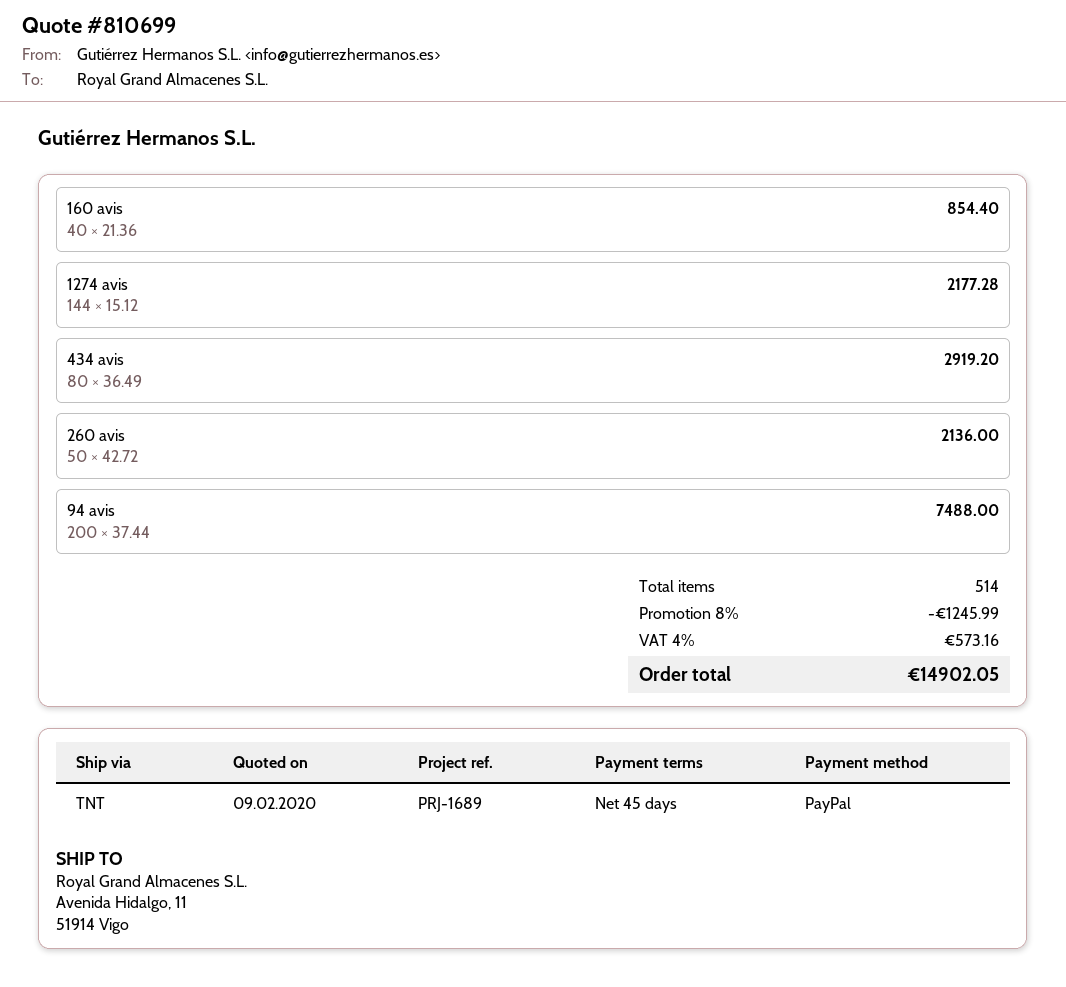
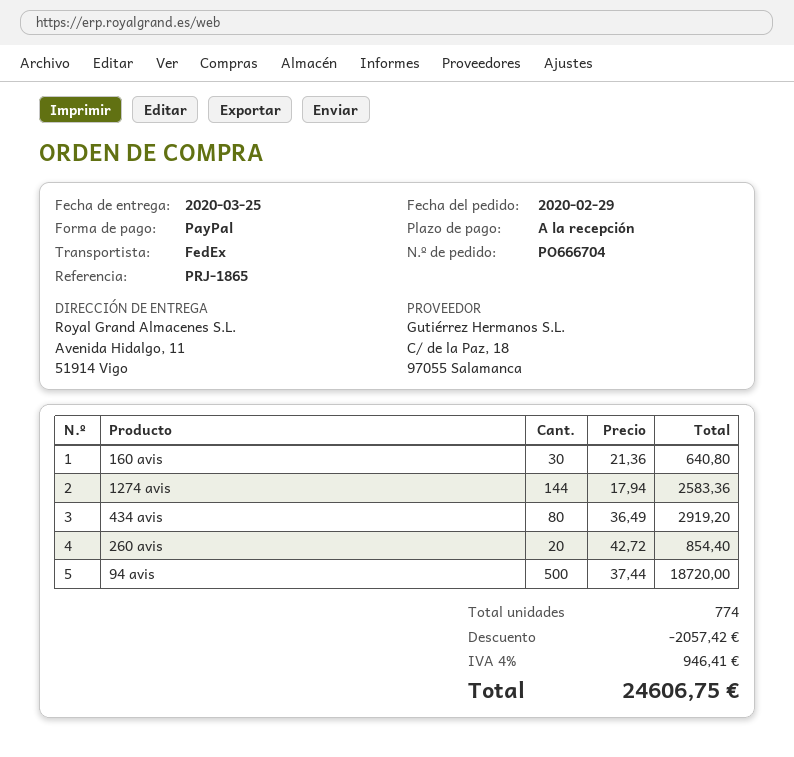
payment terms: 45 days -> on receipt
reference: PRJ-1689 -> PRJ-1865
shipping method: TNT -> FedEx
160 avis: 40 x 21.36 = 854.40 -> 30 x 21.36 = 640.80
1274 avis: 144 x 15.12 = 2177.28 -> 144 x 17.94 = 2583.36
260 avis: 50 x 42.72 = 2136.00 -> 20 x 42.72 = 854.40
94 avis: 200 x 37.44 = 7488.00 -> 500 x 37.44 = 18720.00
total quantity: 514 -> 774
discount: 1245.99 -> 2057.42
tax: 4% = 573.16 -> 4% = 946.41
total: 14902.05 -> 24606.75

